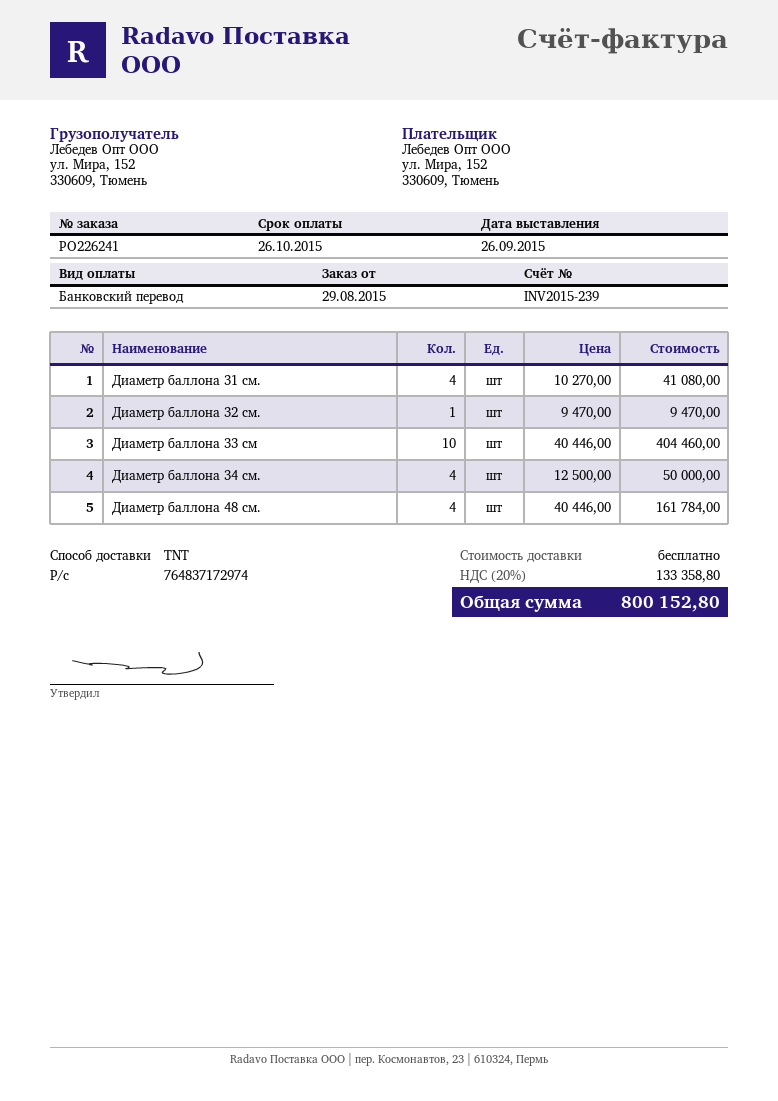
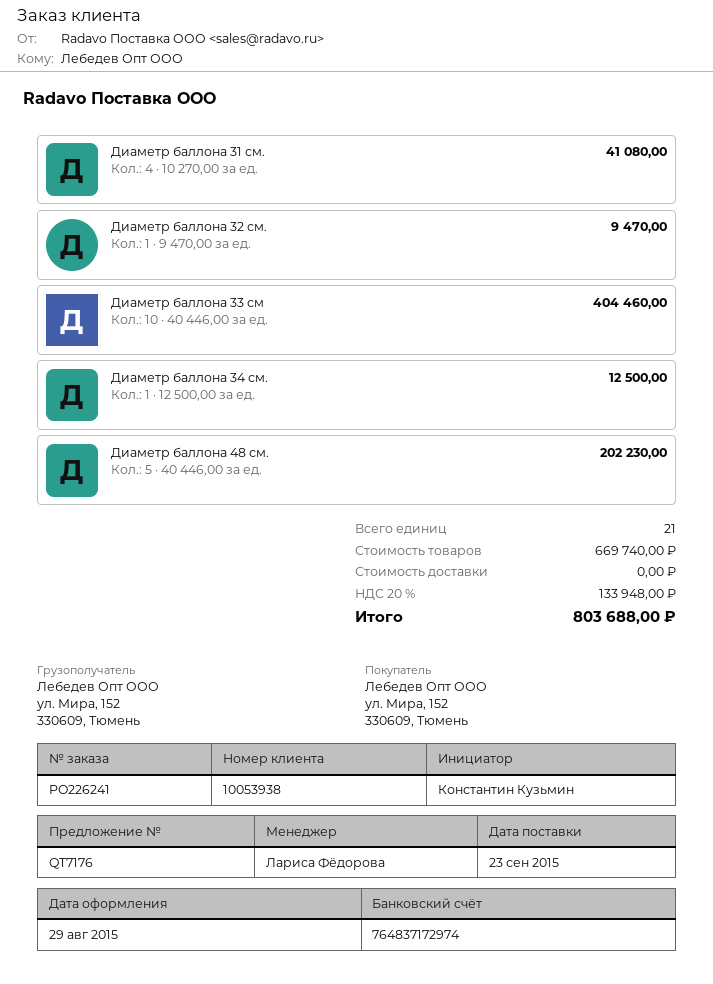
Диаметр баллона 34 см.: 4 x 12500.00 = 50000.00 -> 1 x 12500.00 = 12500.00
Диаметр баллона 48 см.: 4 x 40446.00 = 161784.00 -> 5 x 40446.00 = 202230.00
tax: 20% = 133358.80 -> 20% = 133948.00
total: 800152.80 -> 803688.00

